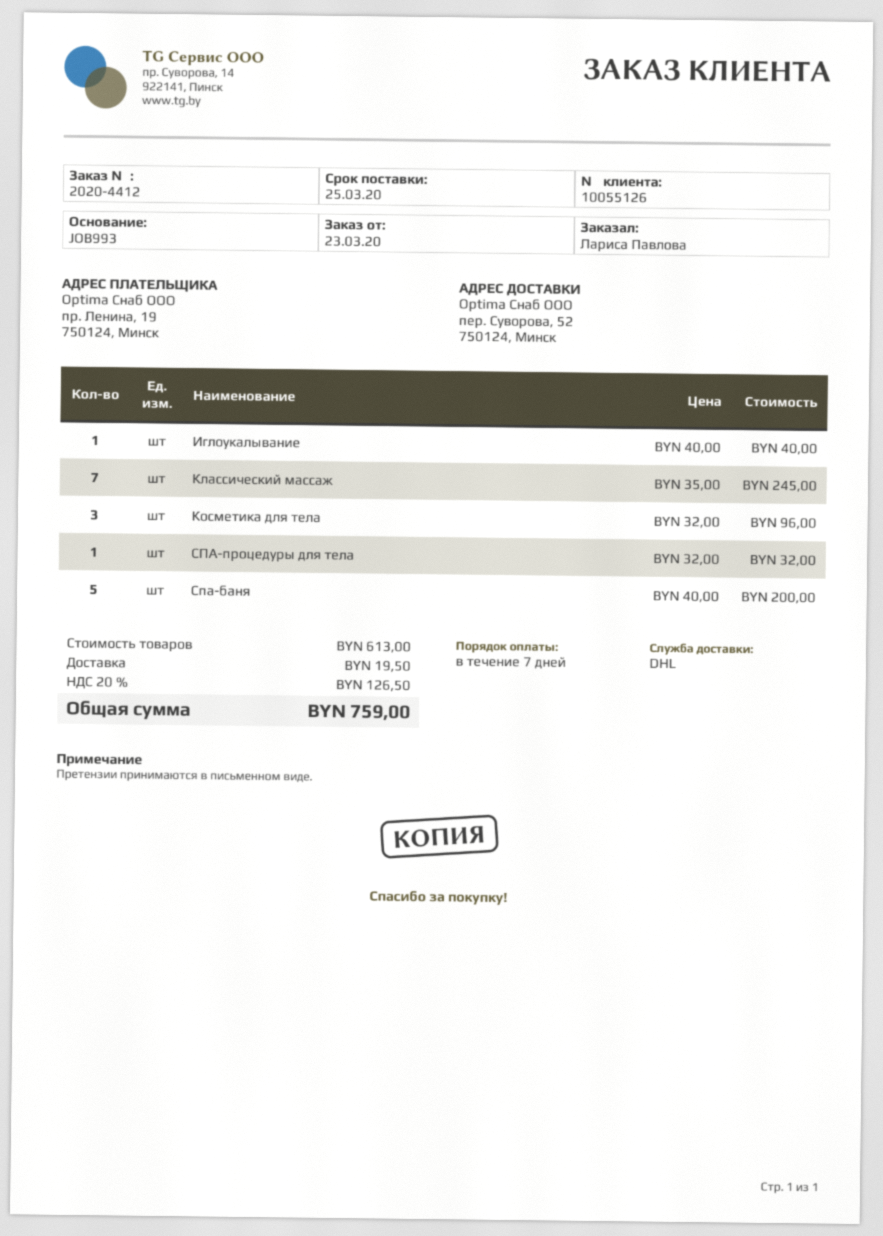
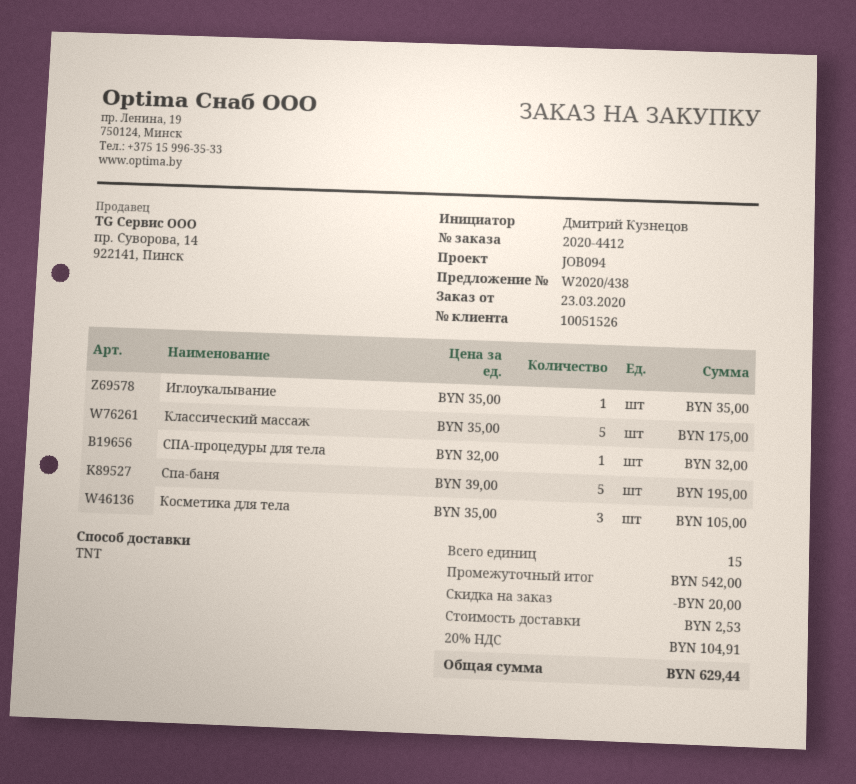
customer number: 10055126 -> 10051526
reference: JOB993 -> JOB094
ordered by: Лариса Павлова -> Дмитрий Кузнецов
shipping method: DHL -> TNT
Иглоукалывание: 1 x 40.00 = 40.00 -> 1 x 35.00 = 35.00
Классический массаж: 7 x 35.00 = 245.00 -> 5 x 35.00 = 175.00
Косметика для тела: 3 x 32.00 = 96.00 -> 3 x 35.00 = 105.00
Спа-баня: 5 x 40.00 = 200.00 -> 5 x 39.00 = 195.00
subtotal: 613.00 -> 542.00
discount: none -> 20.00
shipping: 19.50 -> 2.53
tax: 20% = 126.50 -> 20% = 104.91
total: 759.00 -> 629.44

